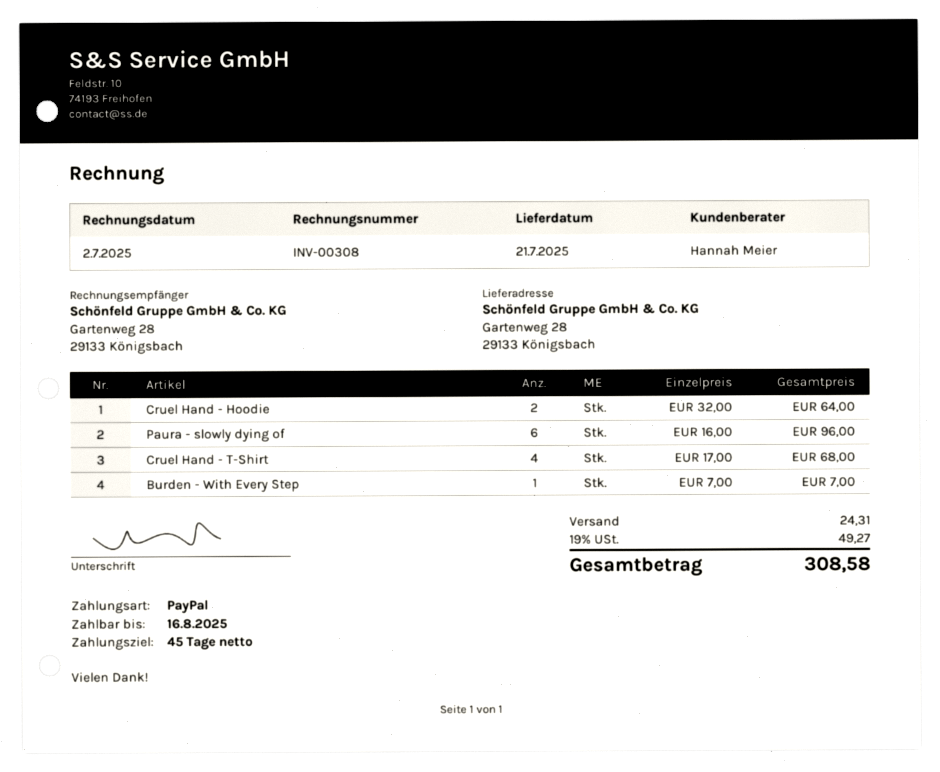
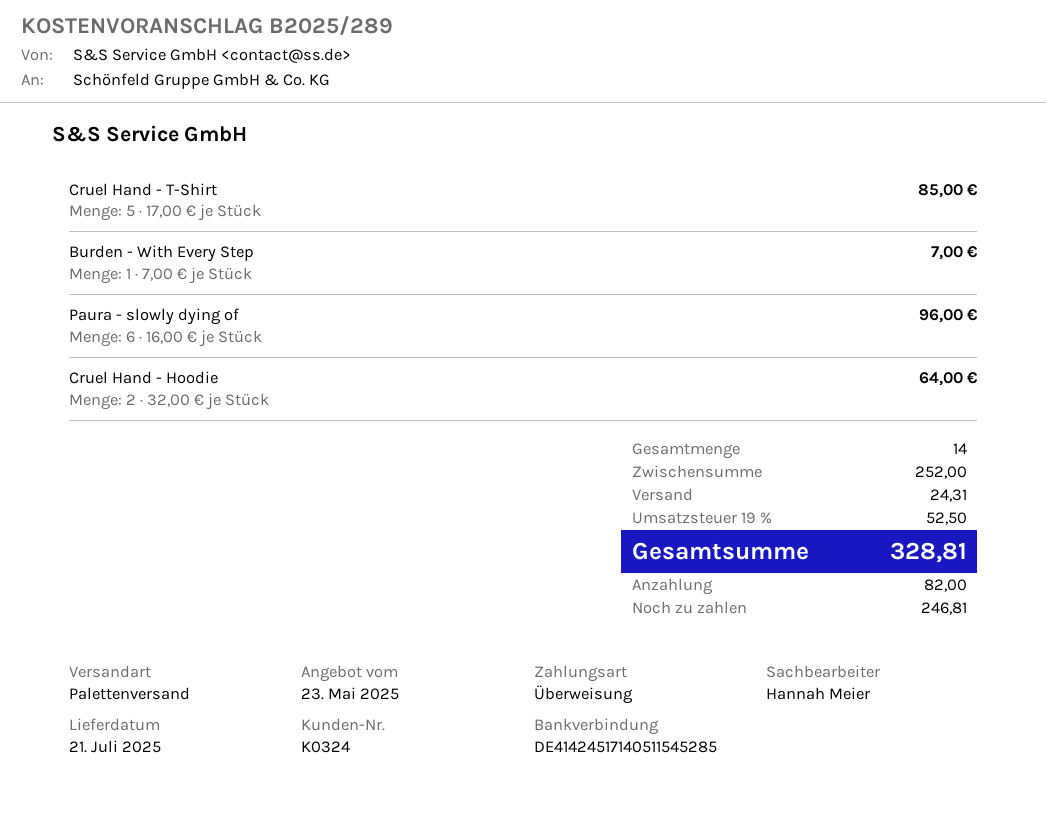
payment method: PayPal -> bank transfer
Cruel Hand - T-Shirt: 4 x 17.00 = 68.00 -> 5 x 17.00 = 85.00
tax: 19% = 49.27 -> 19% = 52.50
total: 308.58 -> 328.81

